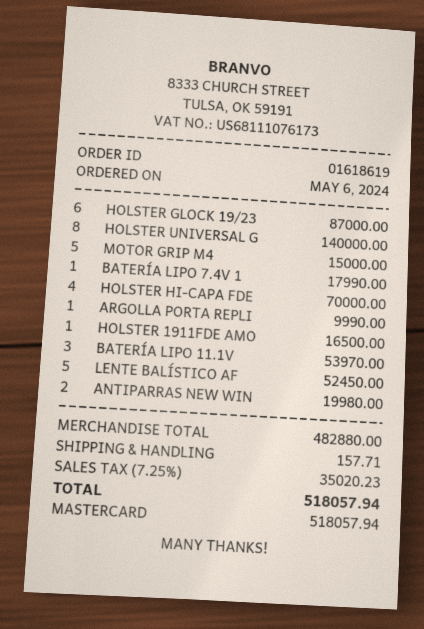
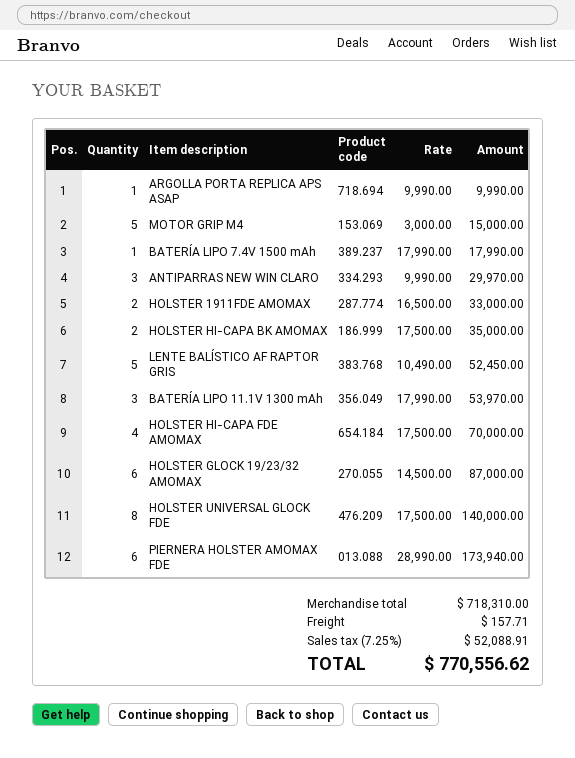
HOLSTER 1911FDE AMO: 1 for 16500.00 -> 2 for 33000.00
ANTIPARRAS NEW WIN: 2 for 19980.00 -> 3 for 29970.00
HOLSTER HI-CAPA BK AMOMAX: none -> 2 for 35000.00
PIERNERA HOLSTER AMOMAX FDE: none -> 6 for 173940.00
subtotal: 482880.00 -> 718310.00
tax: 7.25% = 35020.23 -> 7.25% = 52088.91
total: 518057.94 -> 770556.62

